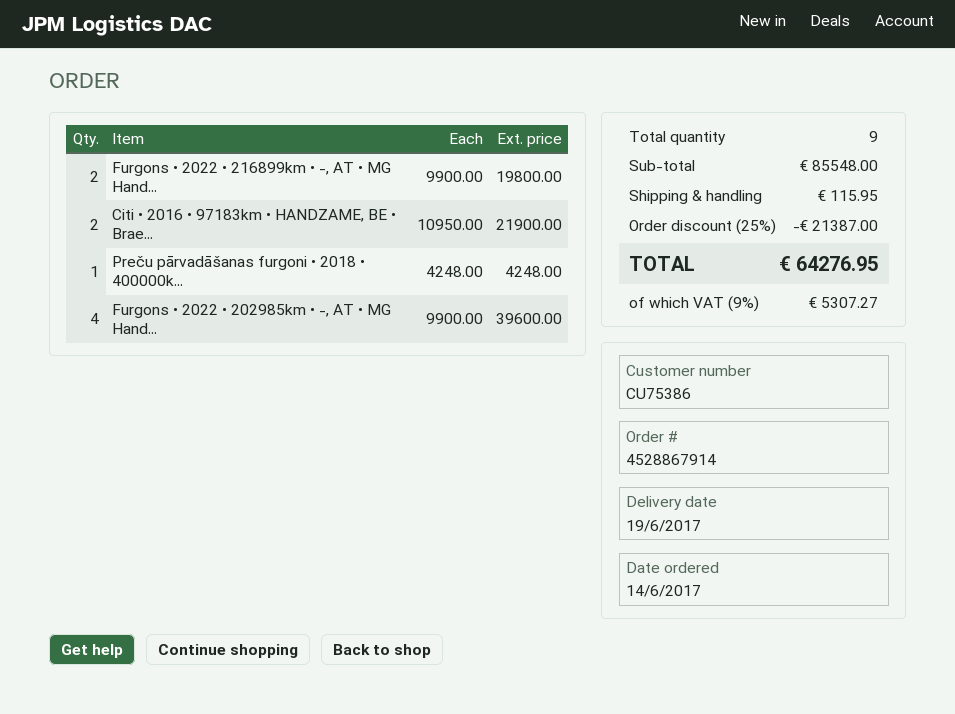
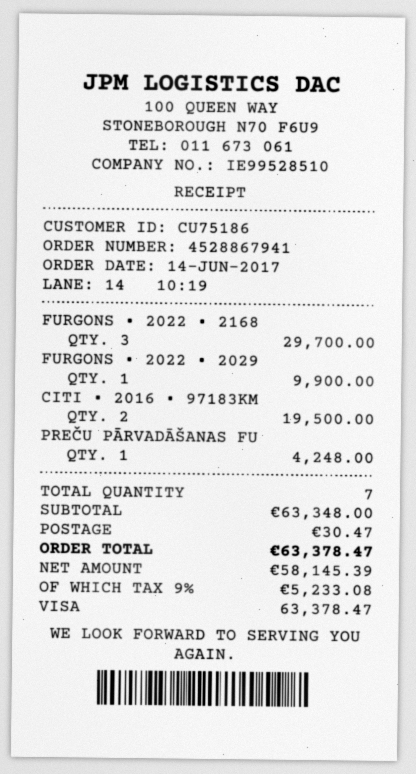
order number: 4528867914 -> 4528867941
customer number: CU75386 -> CU75186
Furgons • 2022 • 216899km • -, AT • MG Hand...: 2 for 19800.00 -> 3 for 29700.00
Citi • 2016 • 97183km • HANDZAME, BE • Brae...: 2 for 21900.00 -> 2 for 19500.00
Furgons • 2022 • 202985km • -, AT • MG Hand...: 4 for 39600.00 -> 1 for 9900.00
total quantity: 9 -> 7
subtotal: 85548.00 -> 63348.00
discount: 25% = 21387.00 -> none
shipping: 115.95 -> 30.47
tax: 9% = 5307.27 -> 9% = 5233.08
total: 64276.95 -> 63378.47

